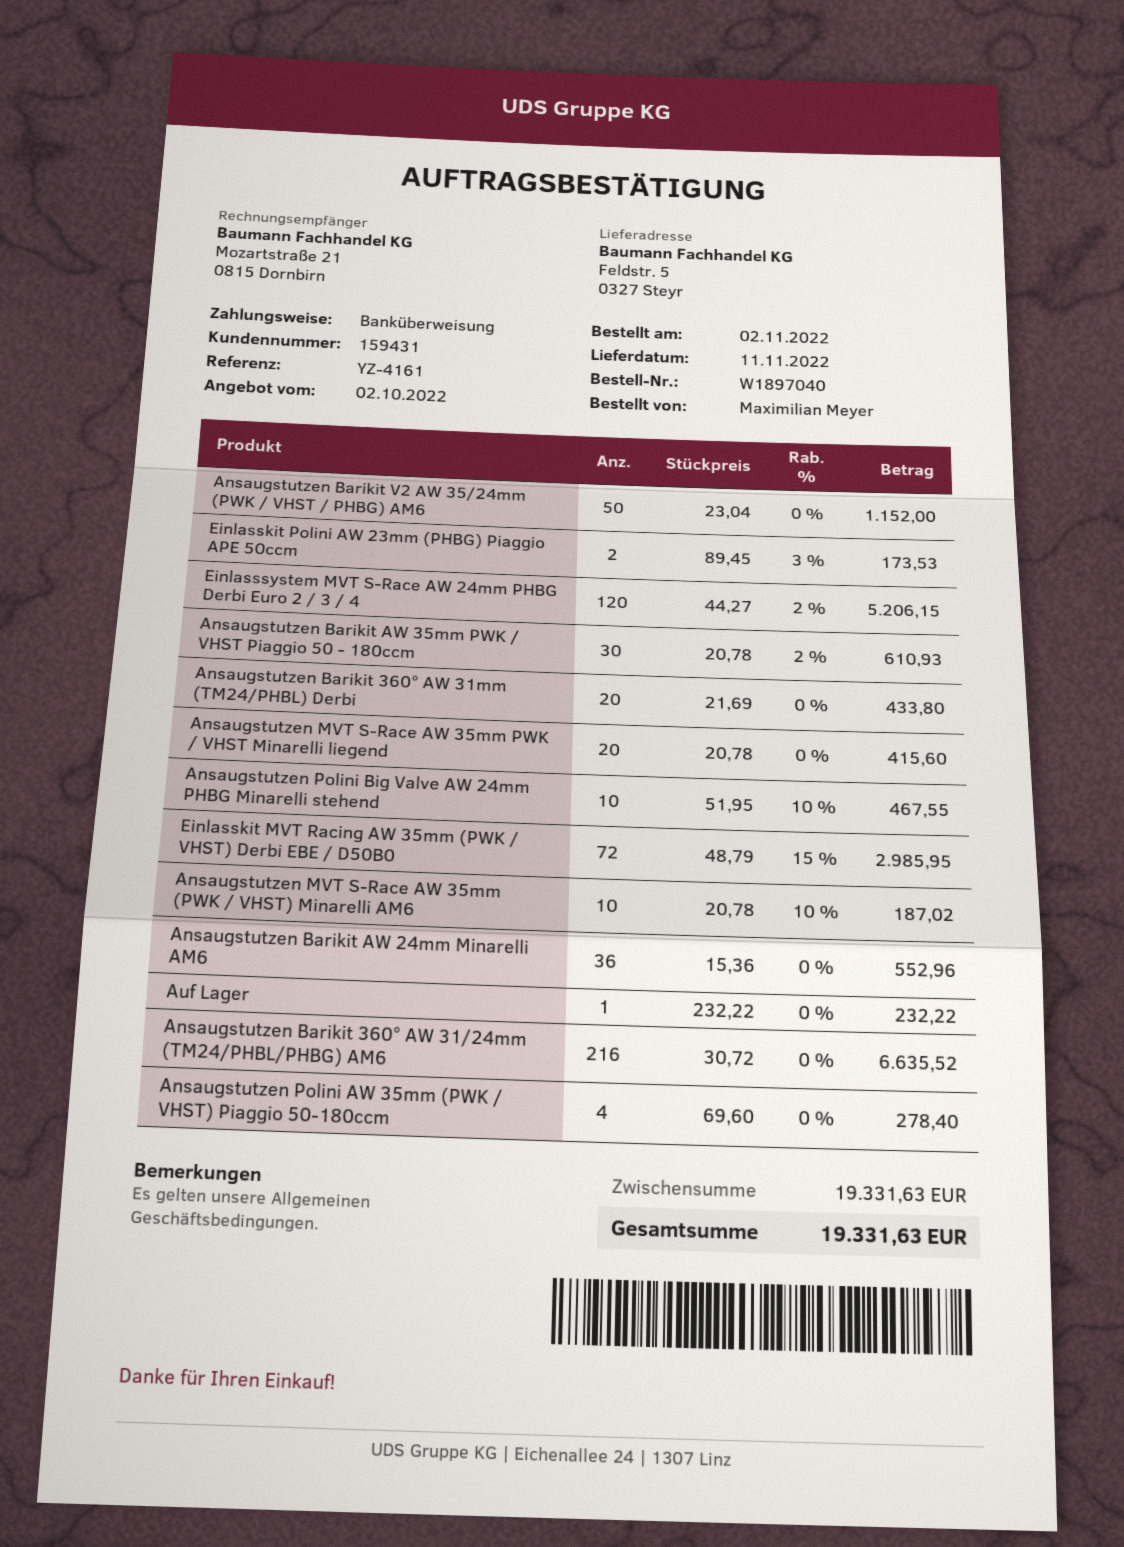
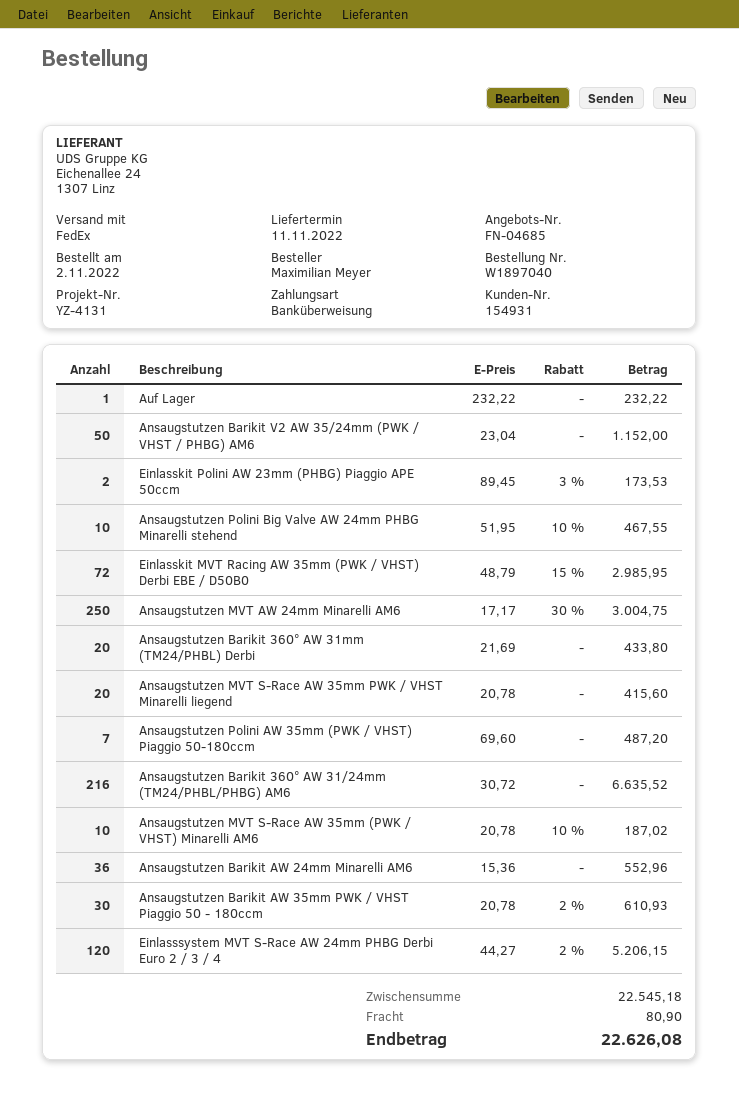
customer number: 159431 -> 154931
reference: YZ-4161 -> YZ-4131
Ansaugstutzen Polini AW 35mm (PWK / VHST) Piaggio 50-180ccm: 4 x 69.60 = 278.40 -> 7 x 69.60 = 487.20
Ansaugstutzen MVT AW 24mm Minarelli AM6: none -> 250 x 17.17 - 30% = 3004.75
subtotal: 19331.63 -> 22545.18
shipping: none -> 80.90
total: 19331.63 -> 22626.08

